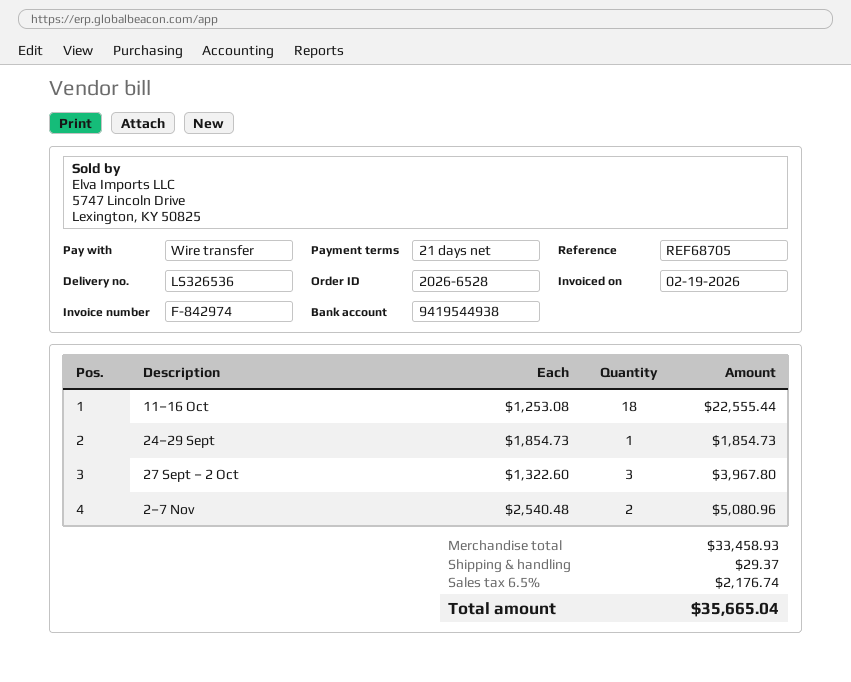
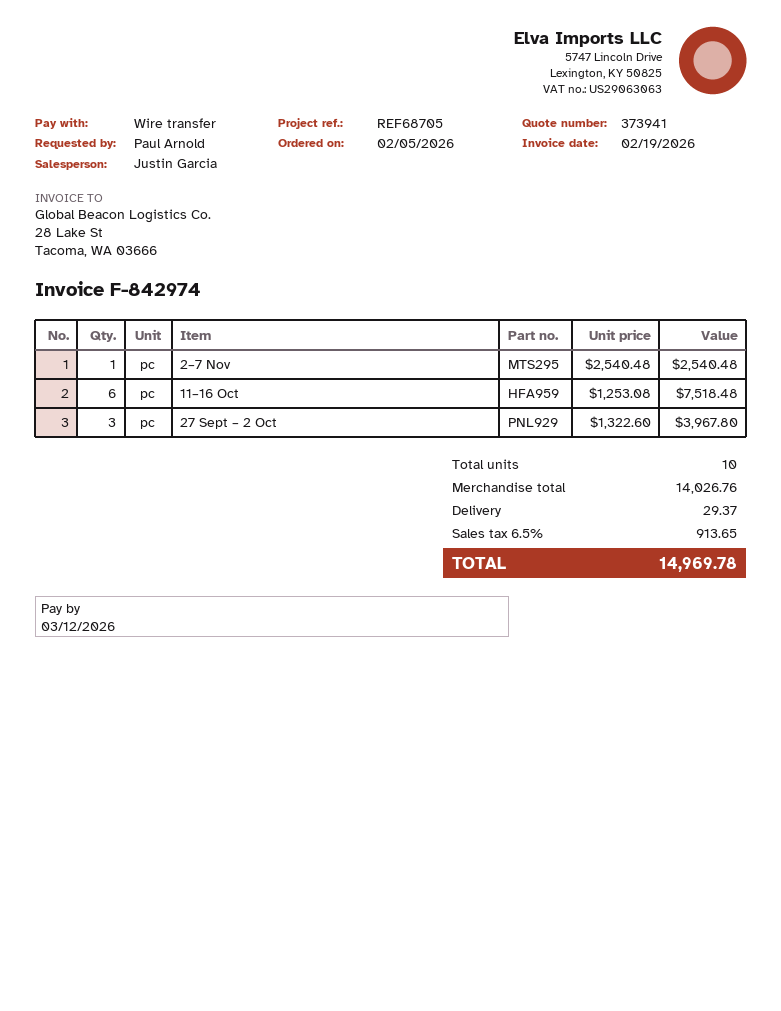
11–16 Oct: 18 x 1253.08 = 22555.44 -> 6 x 1253.08 = 7518.48
24–29 Sept: 1 x 1854.73 = 1854.73 -> none
2–7 Nov: 2 x 2540.48 = 5080.96 -> 1 x 2540.48 = 2540.48
subtotal: 33458.93 -> 14026.76
tax: 6.5% = 2176.74 -> 6.5% = 913.65
total: 35665.04 -> 14969.78

